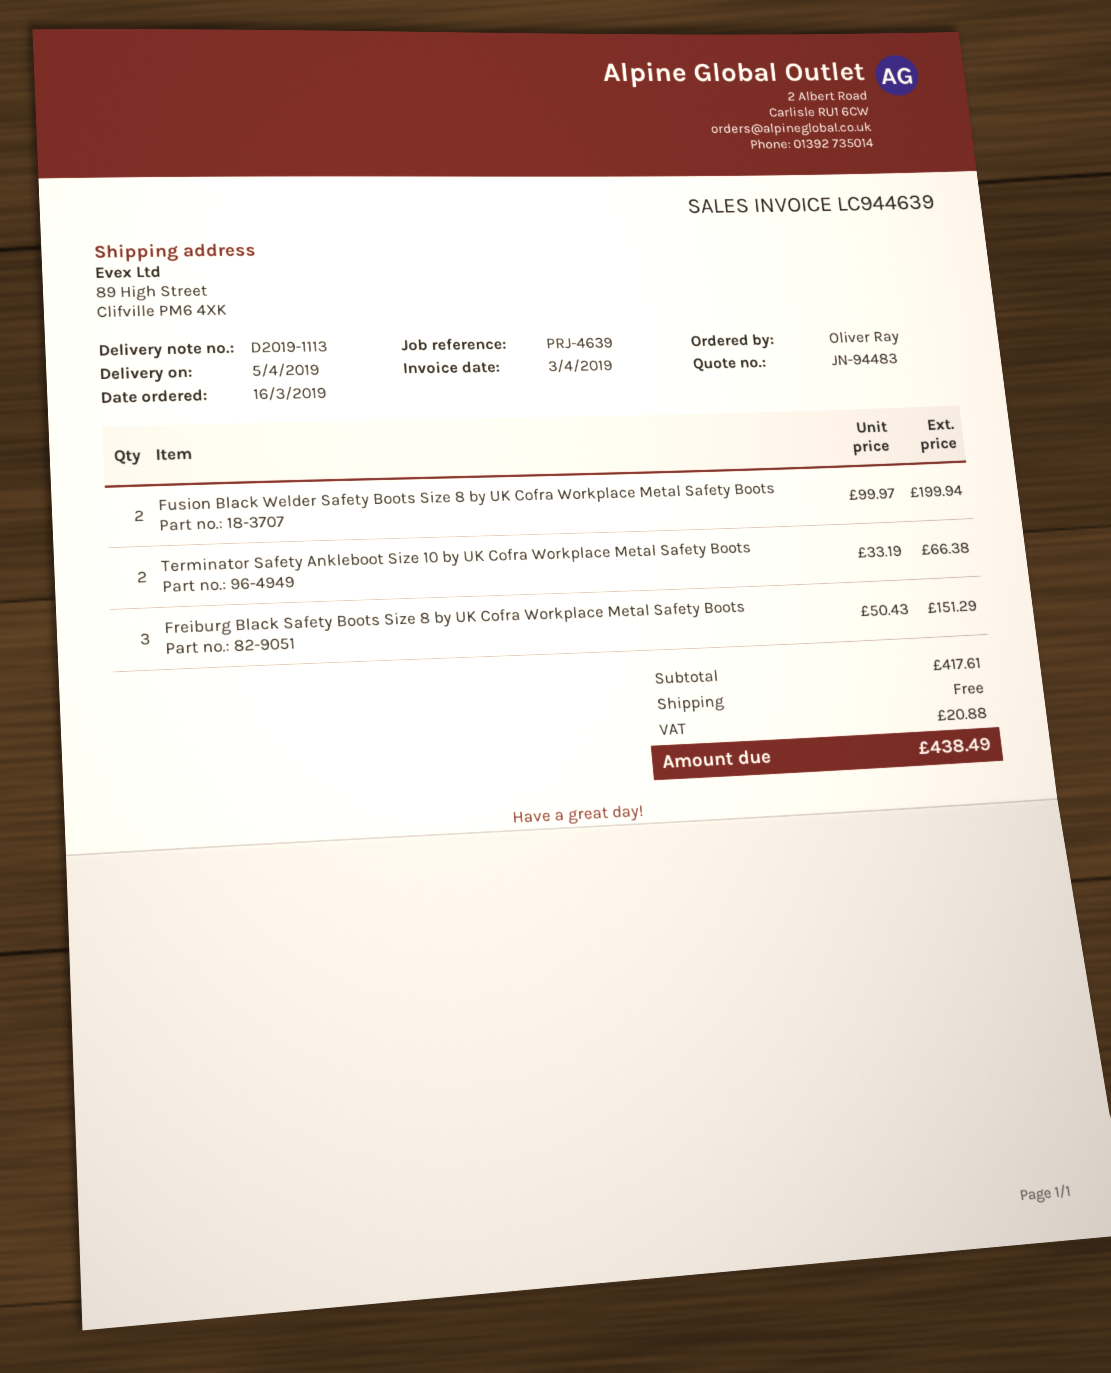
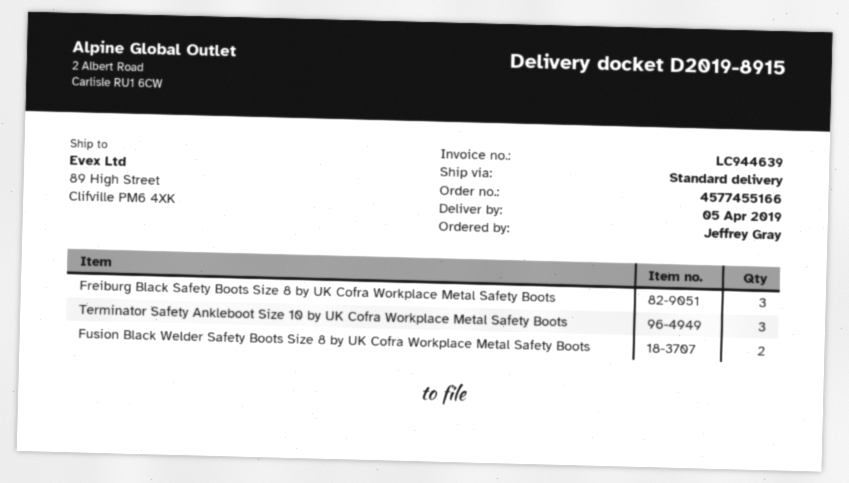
delivery note number: D2019-1113 -> D2019-8915
ordered by: Oliver Ray -> Jeffrey Gray
Terminator Safety Ankleboot Size 10 by UK Cofra Workplace Metal Safety Boots: 2 -> 3

